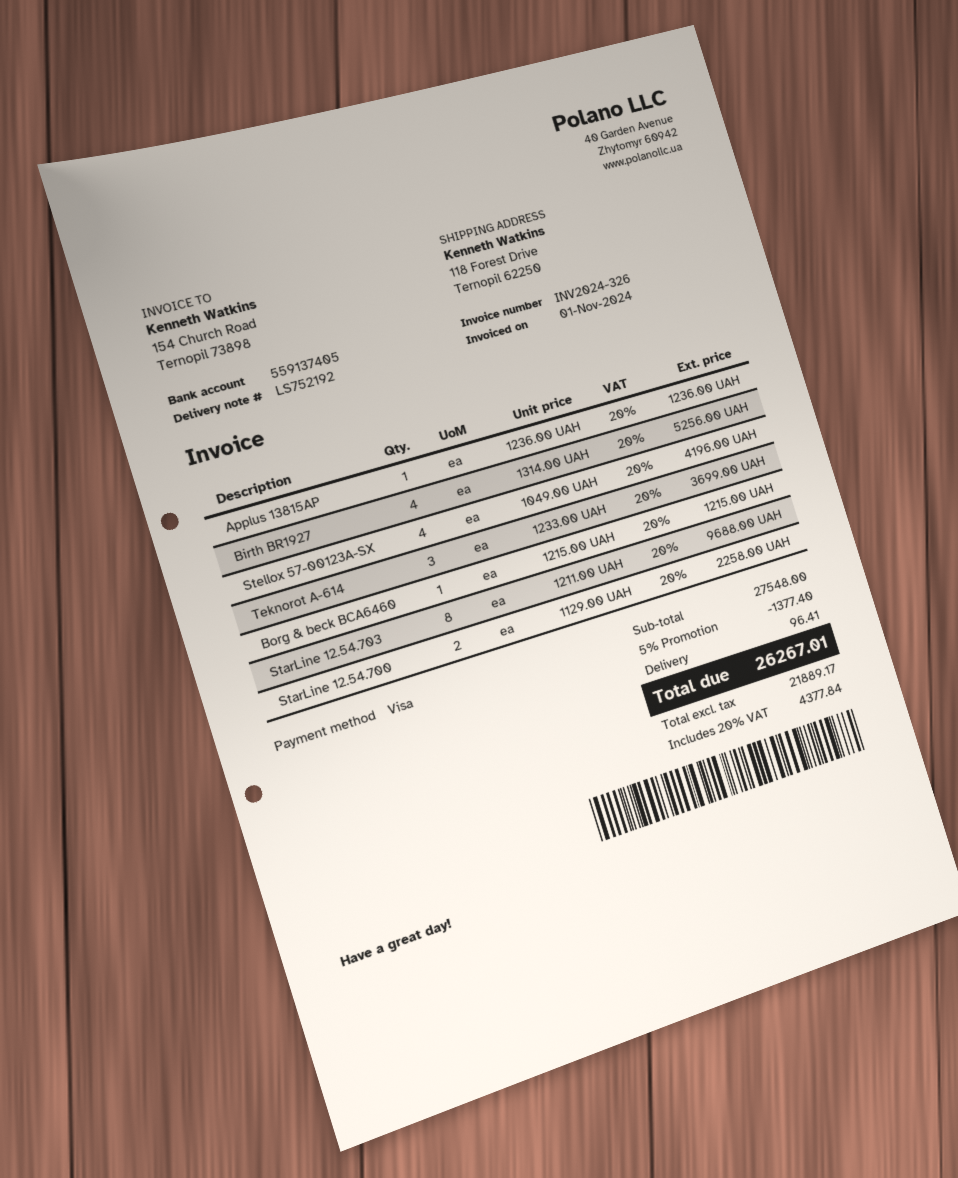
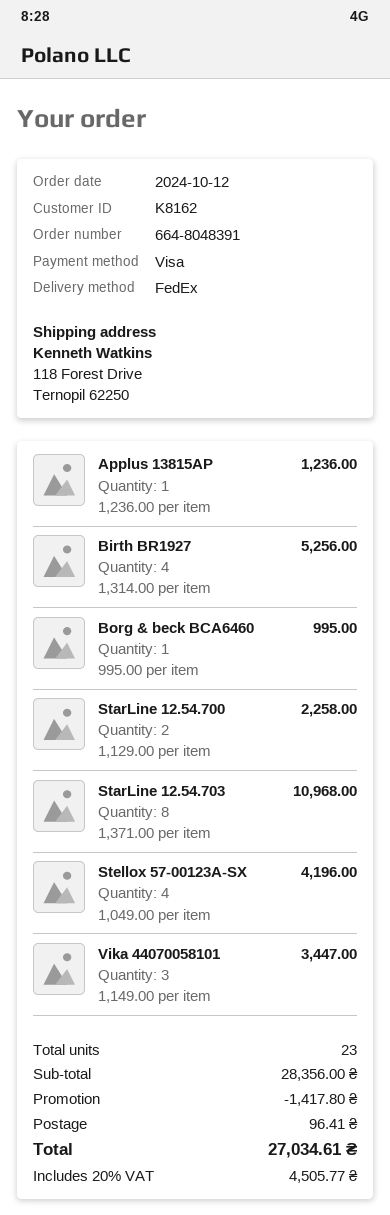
Teknorot A-614: 3 x 1233.00 = 3699.00 -> none
Borg & beck BCA6460: 1 x 1215.00 = 1215.00 -> 1 x 995.00 = 995.00
StarLine 12.54.703: 8 x 1211.00 = 9688.00 -> 8 x 1371.00 = 10968.00
Vika 44070058101: none -> 3 x 1149.00 = 3447.00
subtotal: 27548.00 -> 28356.00
discount: 1377.40 -> 1417.80
tax: 20% = 4377.84 -> 20% = 4505.77
total: 26267.01 -> 27034.61

